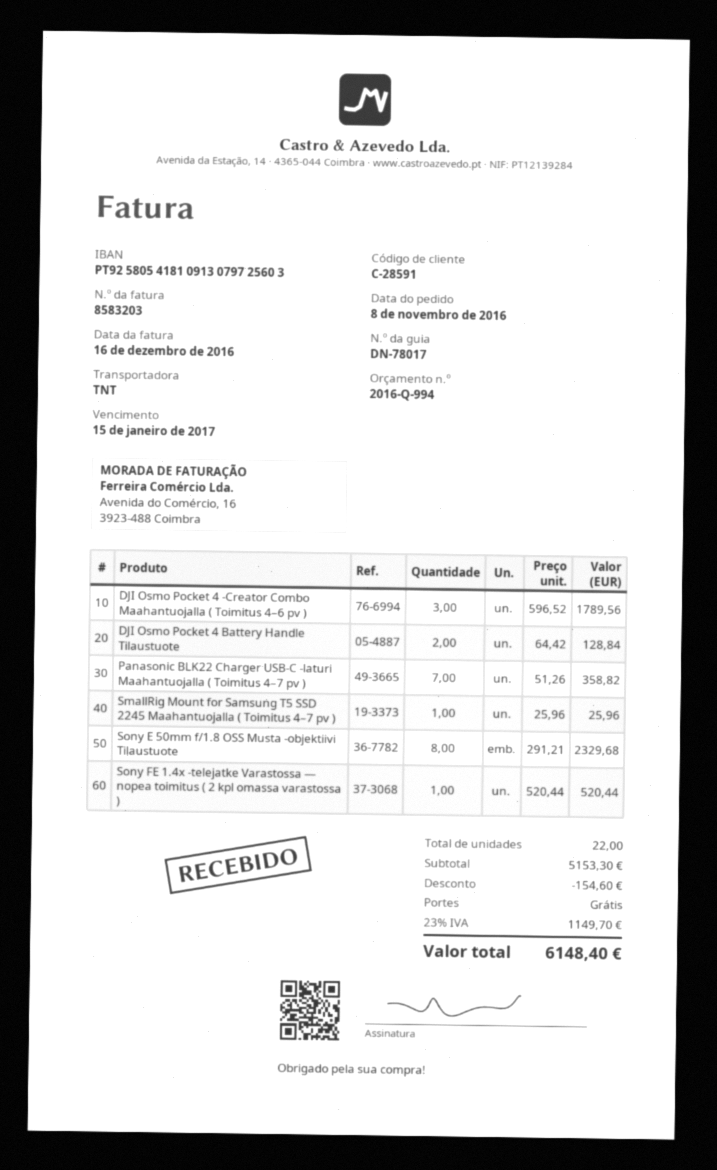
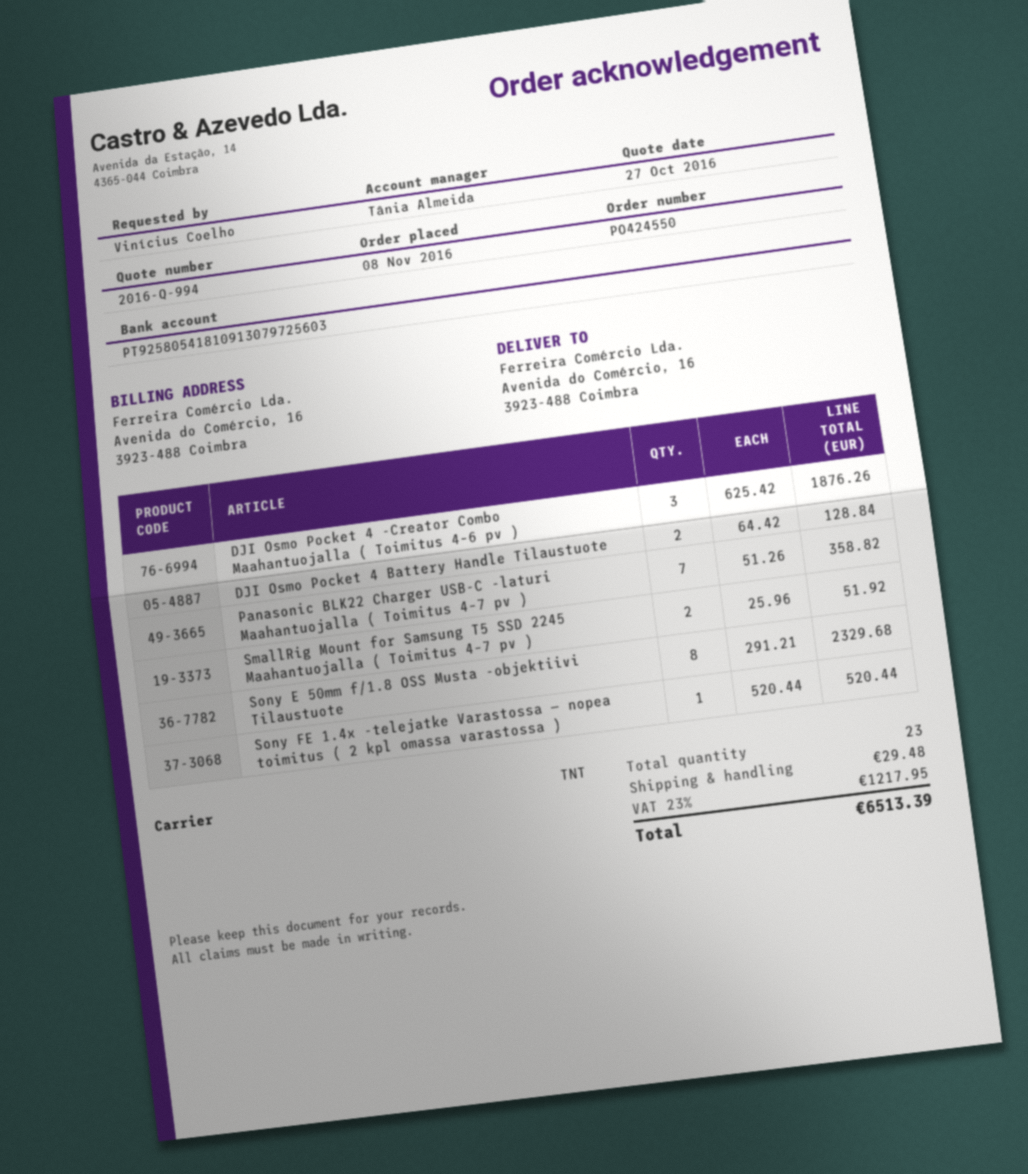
DJI Osmo Pocket 4 -Creator Combo Maahantuojalla ( Toimitus 4–6 pv ): 3 x 596.52 = 1789.56 -> 3 x 625.42 = 1876.26
SmallRig Mount for Samsung T5 SSD 2245 Maahantuojalla ( Toimitus 4–7 pv ): 1 x 25.96 = 25.96 -> 2 x 25.96 = 51.92
total quantity: 22 -> 23
discount: 154.60 -> none
shipping: 0.00 -> 29.48
tax: 23% = 1149.70 -> 23% = 1217.95
total: 6148.40 -> 6513.39

